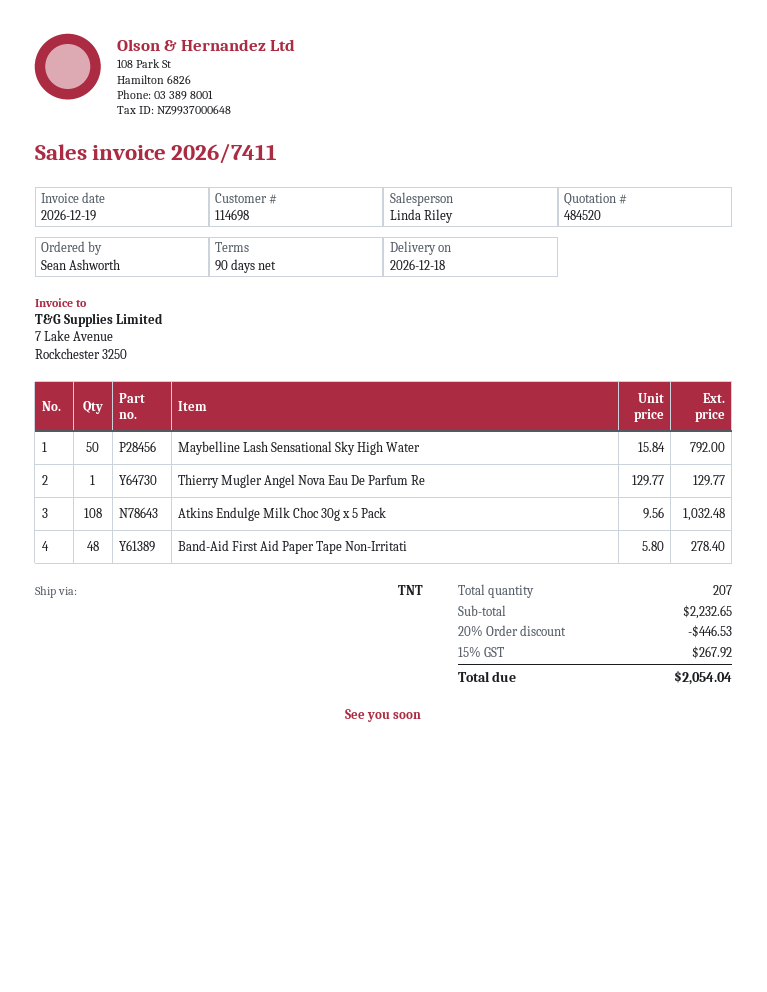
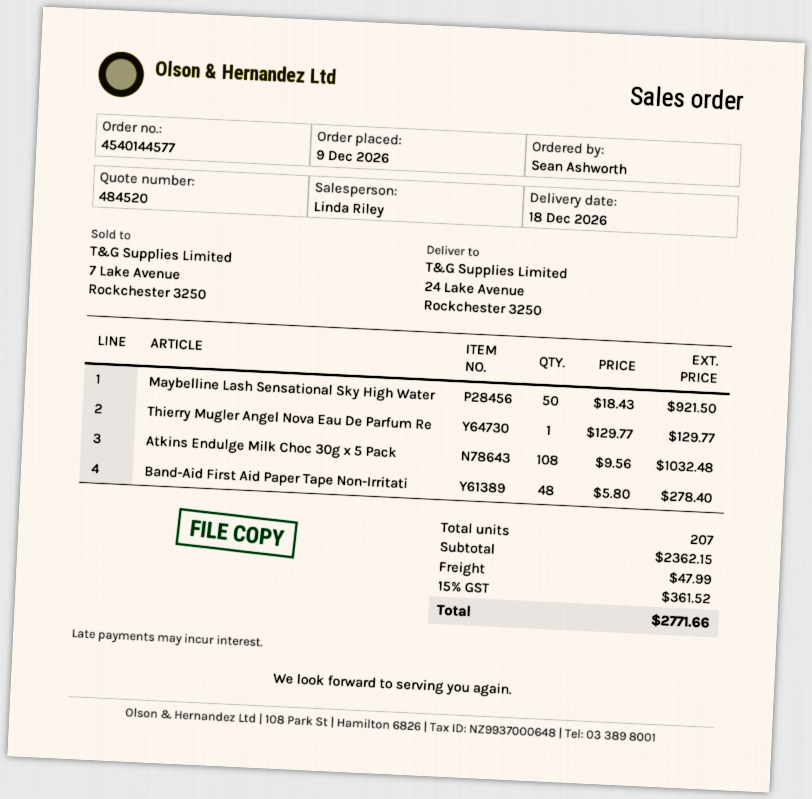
Maybelline Lash Sensational Sky High Water: 50 x 15.84 = 792.00 -> 50 x 18.43 = 921.50
subtotal: 2232.65 -> 2362.15
discount: 20% = 446.53 -> none
shipping: none -> 47.99
tax: 15% = 267.92 -> 15% = 361.52
total: 2054.04 -> 2771.66

